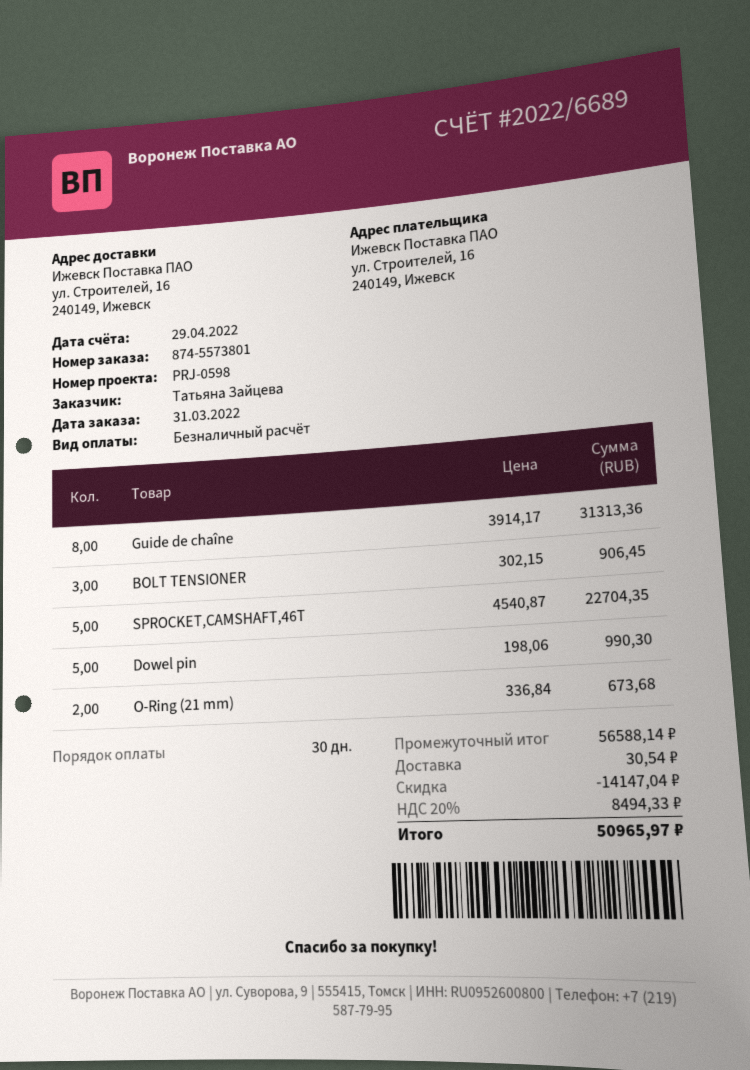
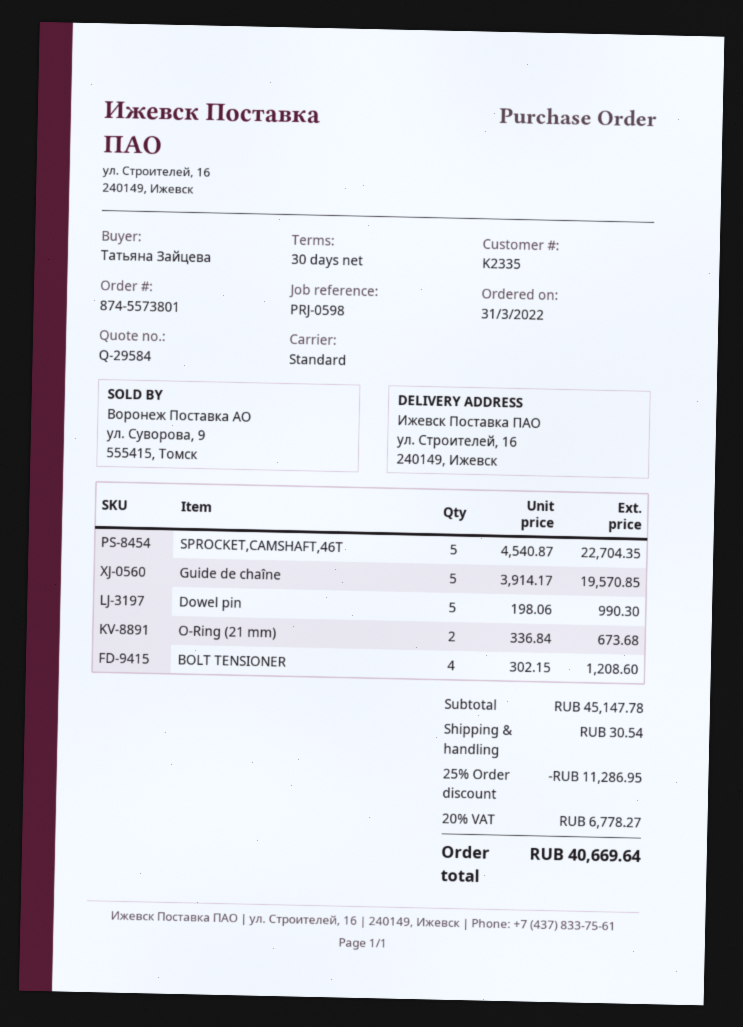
Guide de chaîne: 8 x 3914.17 = 31313.36 -> 5 x 3914.17 = 19570.85
BOLT TENSIONER: 3 x 302.15 = 906.45 -> 4 x 302.15 = 1208.60
subtotal: 56588.14 -> 45147.78
discount: 14147.04 -> 11286.95
tax: 20% = 8494.33 -> 20% = 6778.27
total: 50965.97 -> 40669.64

